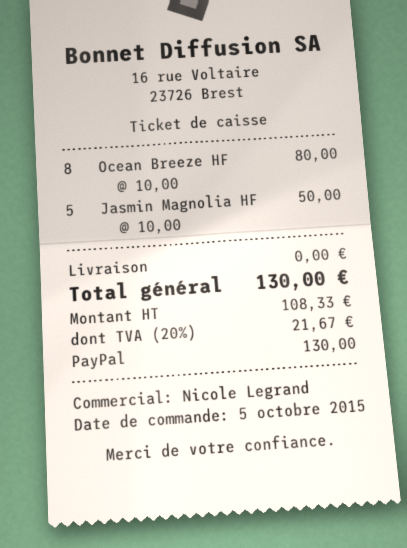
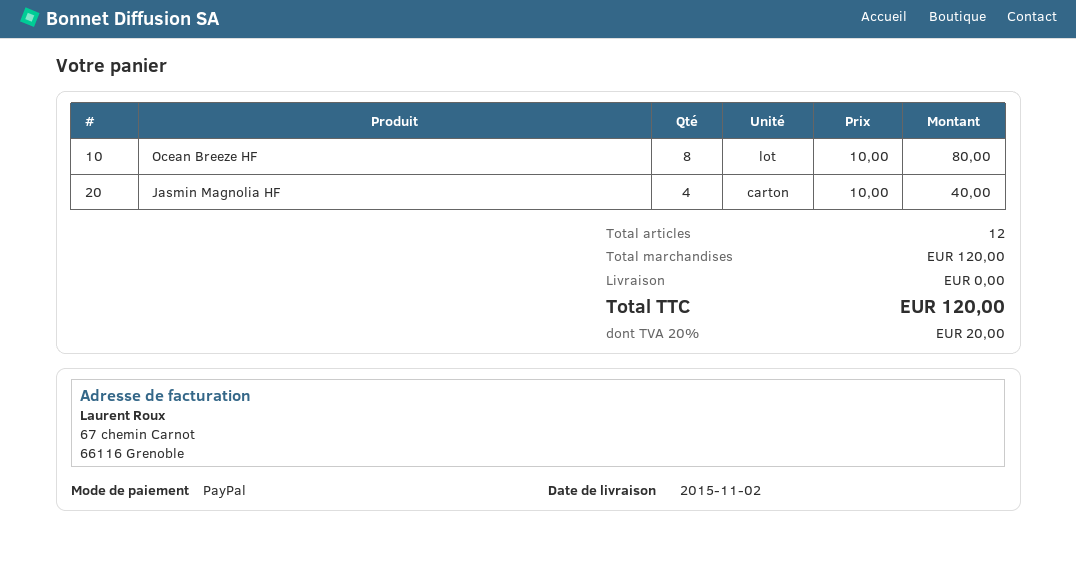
Jasmin Magnolia HF: 5 x 10.00 = 50.00 -> 4 x 10.00 = 40.00
tax: 20% = 21.67 -> 20% = 20.00
total: 130.00 -> 120.00

